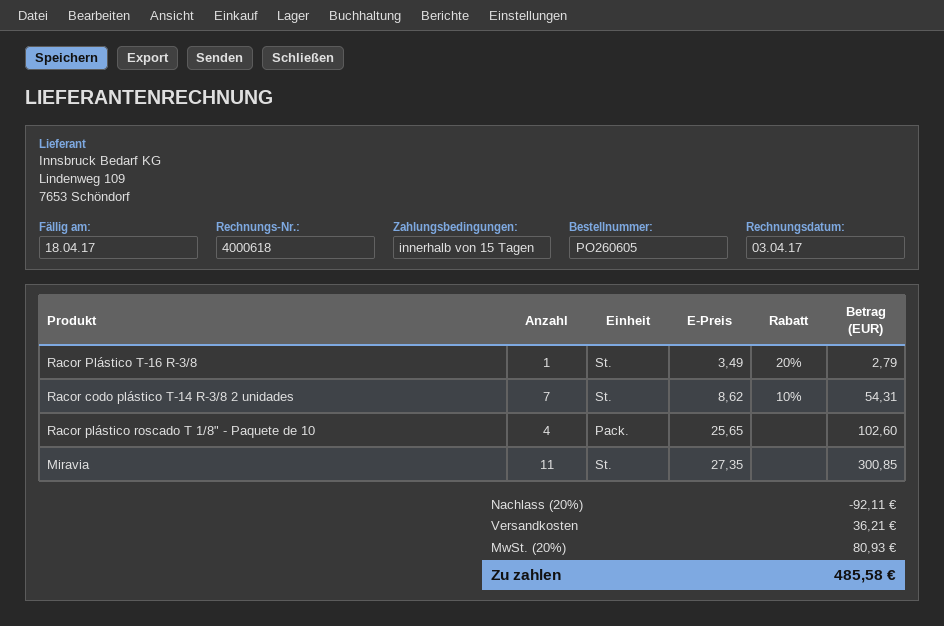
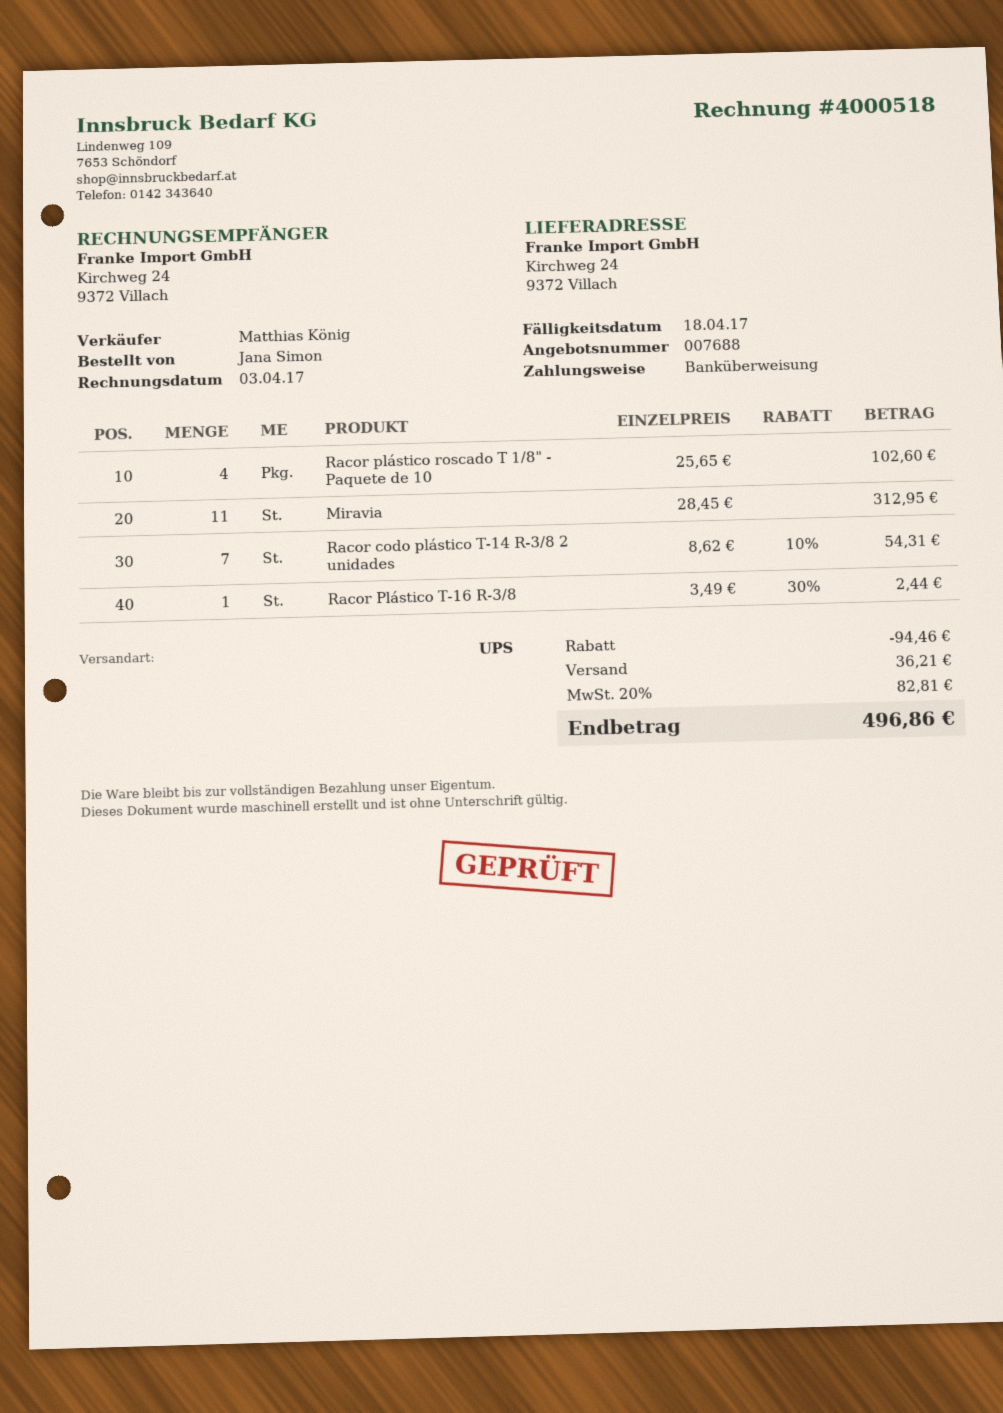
invoice number: 4000618 -> 4000518
Racor Plástico T-16 R-3/8: 1 x 3.49 - 20% = 2.79 -> 1 x 3.49 - 30% = 2.44
Miravia: 11 x 27.35 = 300.85 -> 11 x 28.45 = 312.95
discount: 92.11 -> 94.46
tax: 20% = 80.93 -> 20% = 82.81
total: 485.58 -> 496.86

